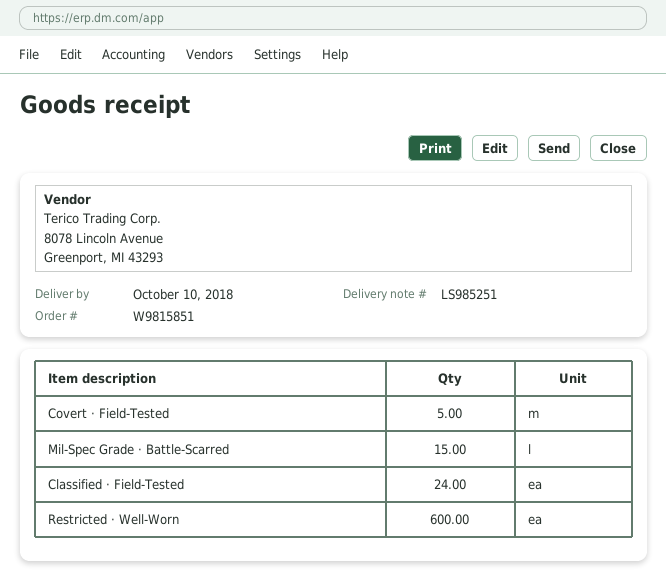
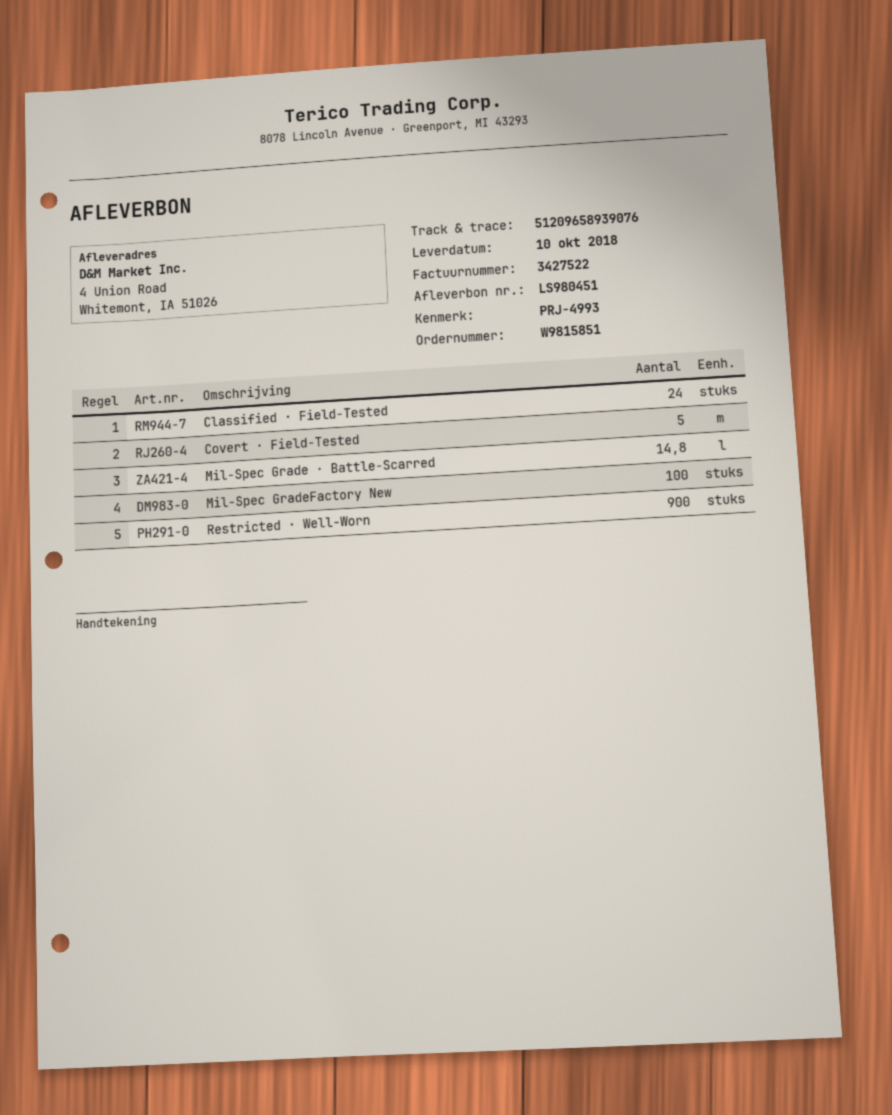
delivery note number: LS985251 -> LS980451
Mil-Spec Grade · Battle-Scarred: 15 -> 14.8
Restricted · Well-Worn: 600 -> 900
Mil-Spec GradeFactory New: none -> 100

